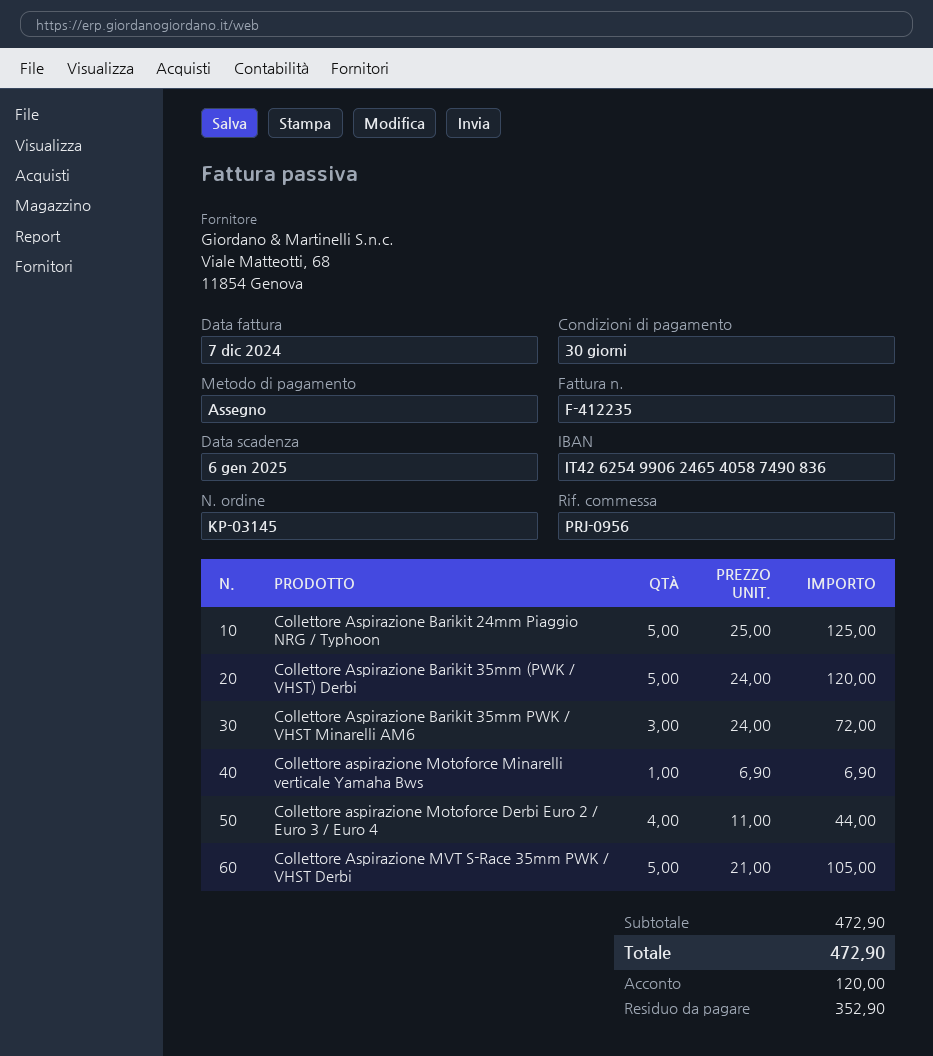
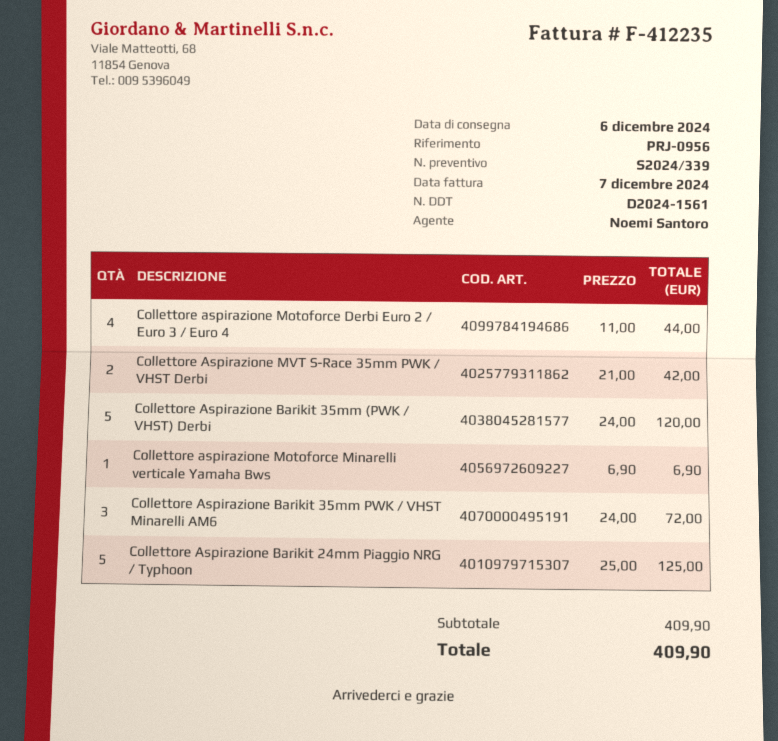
Collettore Aspirazione MVT S-Race 35mm PWK / VHST Derbi: 5 x 21.00 = 105.00 -> 2 x 21.00 = 42.00
subtotal: 472.90 -> 409.90
total: 472.90 -> 409.90

